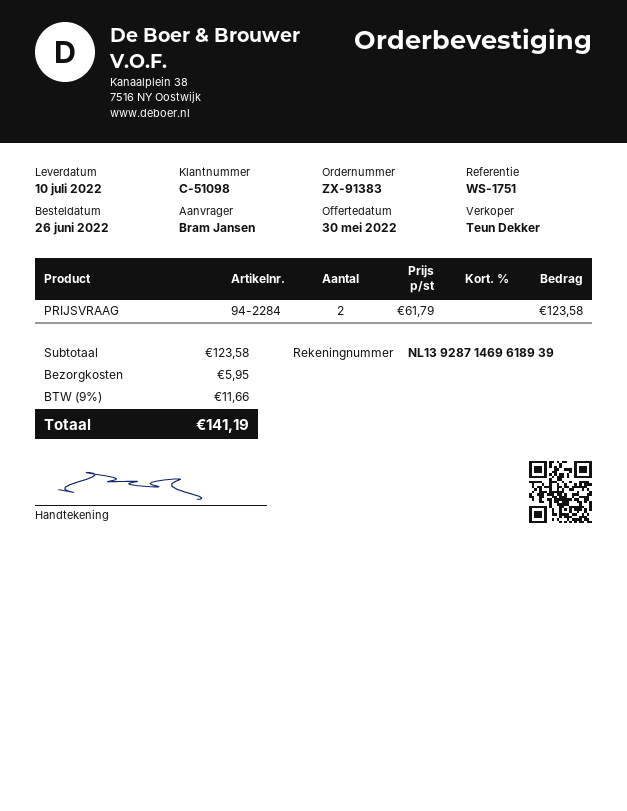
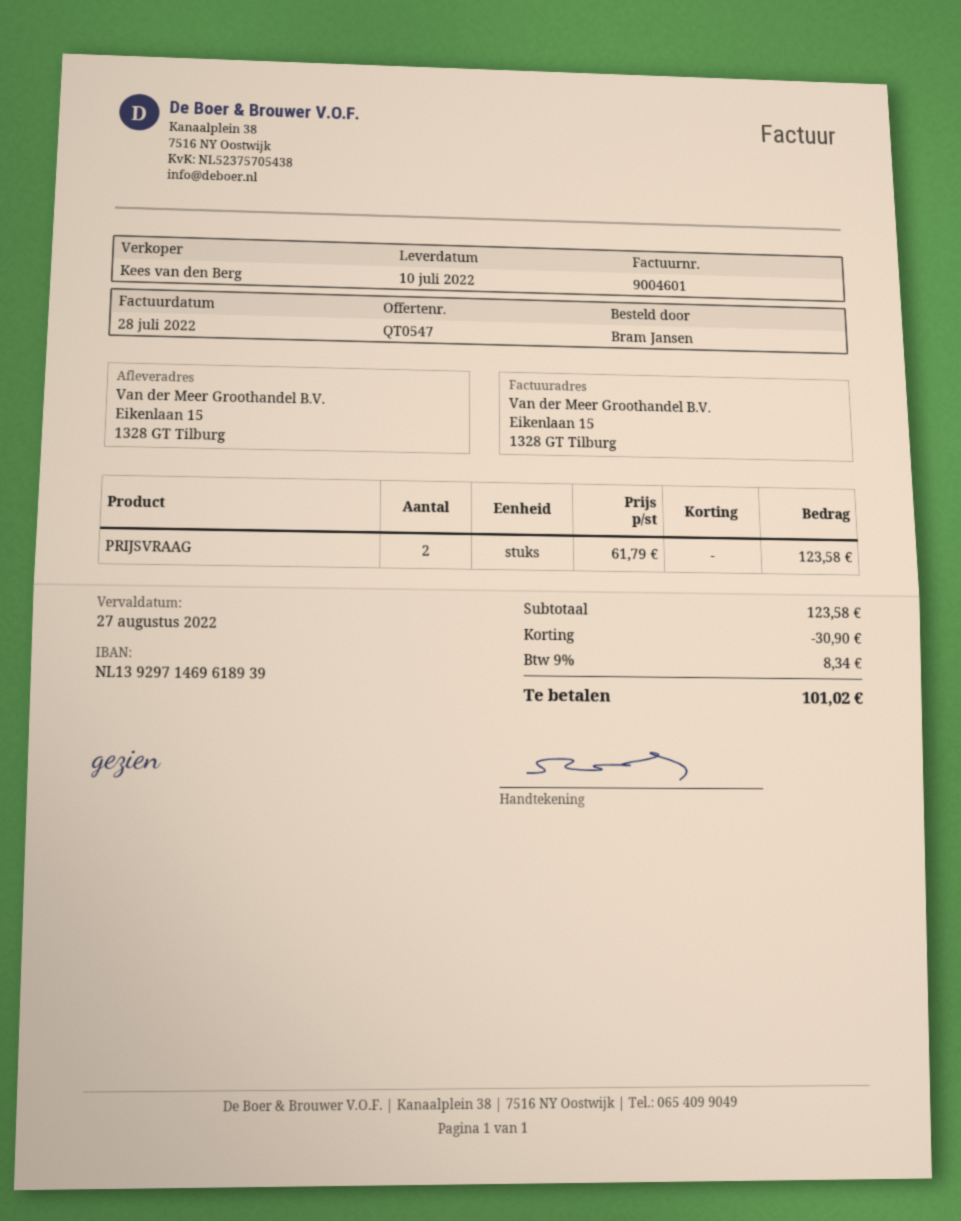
sales rep: Teun Dekker -> Kees van den Berg
bank account: NL1392871469618939 -> NL1392971469618939
discount: none -> 30.90
shipping: 5.95 -> none
tax: 9% = 11.66 -> 9% = 8.34
total: 141.19 -> 101.02

